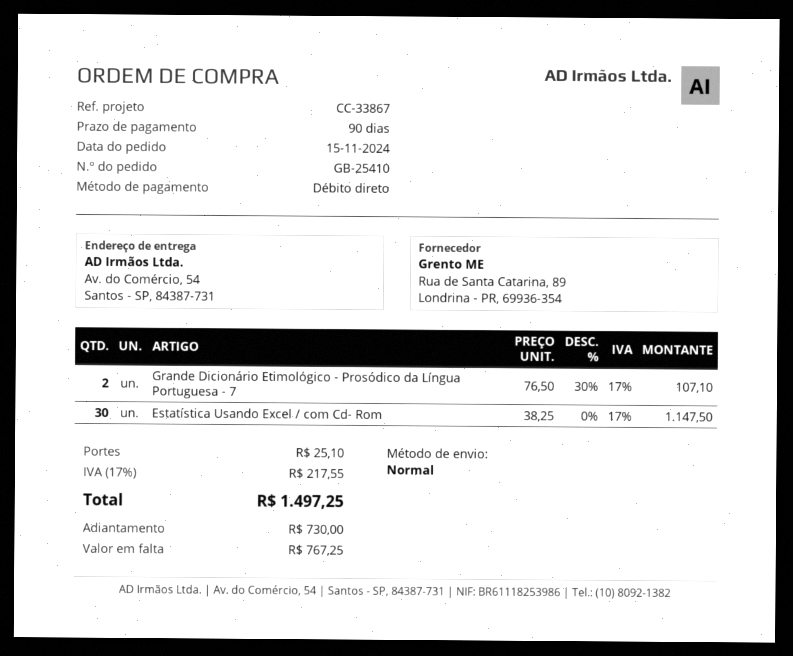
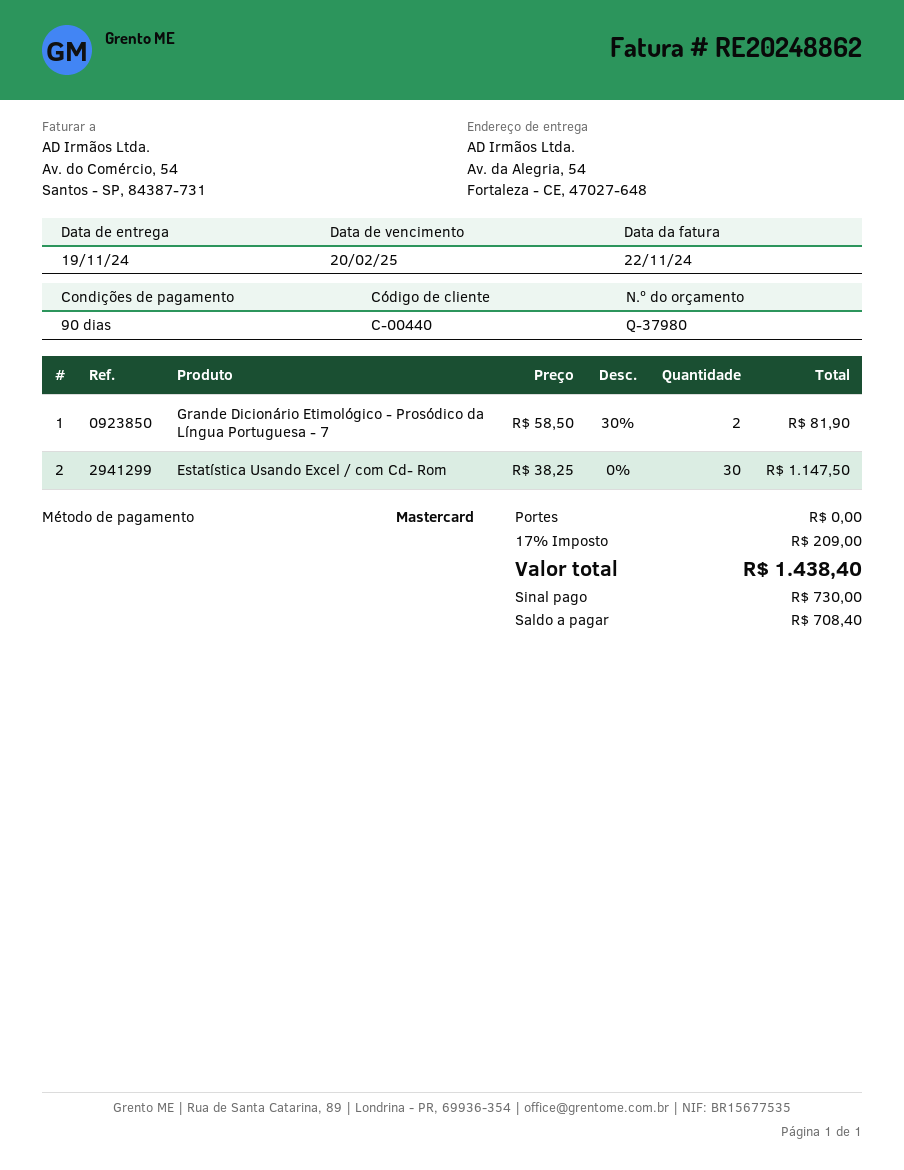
payment method: direct debit -> Mastercard
ship to: Av. do Comércio, 54, Santos - SP, 84387-731 -> Av. da Alegria, 54, Fortaleza - CE, 47027-648
Grande Dicionário Etimológico - Prosódico da Língua Portuguesa - 7: 2 x 76.50 - 30% = 107.10 -> 2 x 58.50 - 30% = 81.90
shipping: 25.10 -> 0.00
tax: 17% = 217.55 -> 17% = 209.00
total: 1497.25 -> 1438.40
balance: 767.25 -> 708.40

